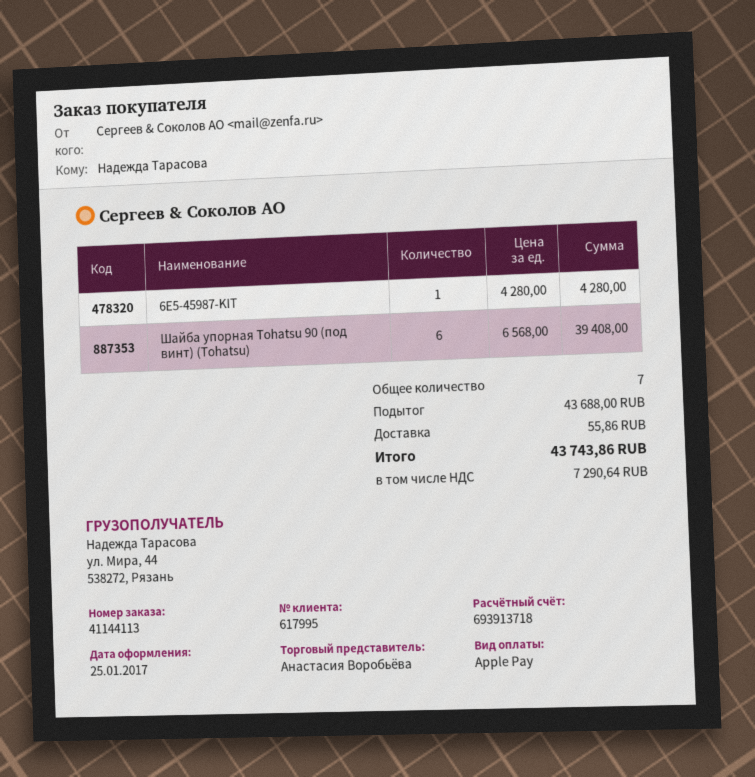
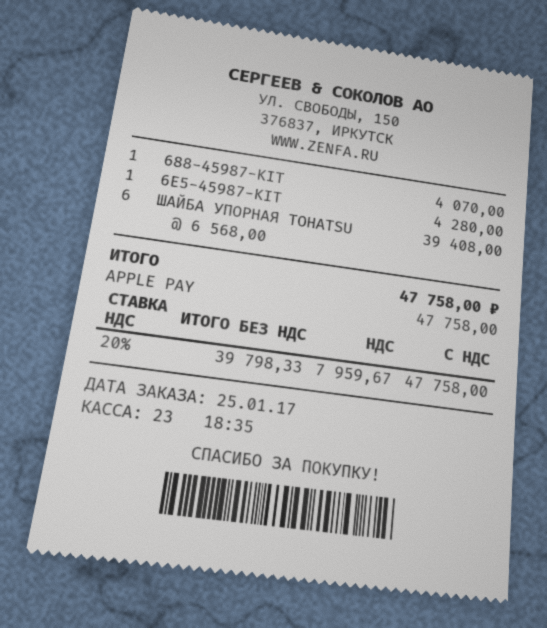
688-45987-KIT: none -> 1 x 4070.00 = 4070.00
shipping: 55.86 -> none
tax: 7290.64 -> 7959.67
total: 43743.86 -> 47758.00

